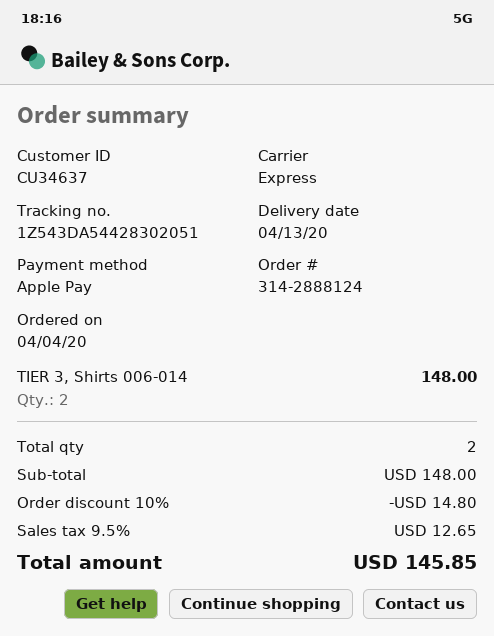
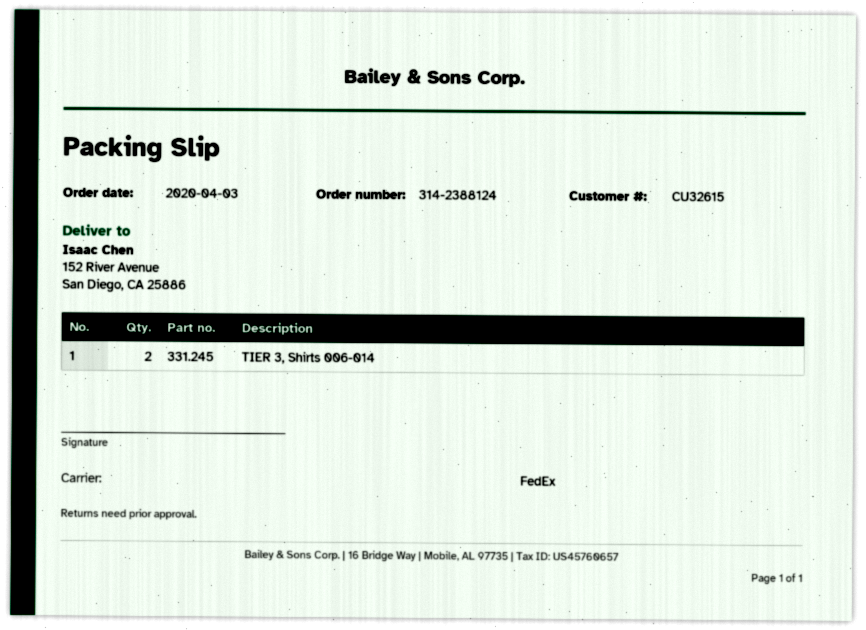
order number: 314-2888124 -> 314-2388124
order date: 2020-04-04 -> 2020-04-03
customer number: CU34637 -> CU32615
shipping method: express -> FedEx

